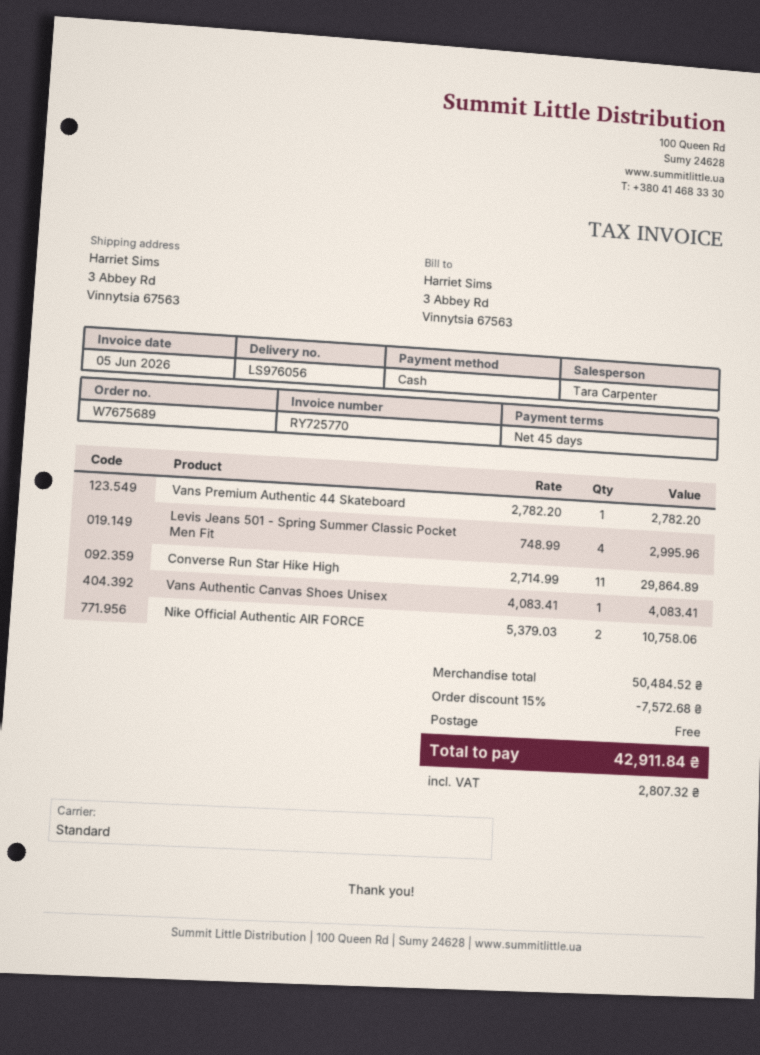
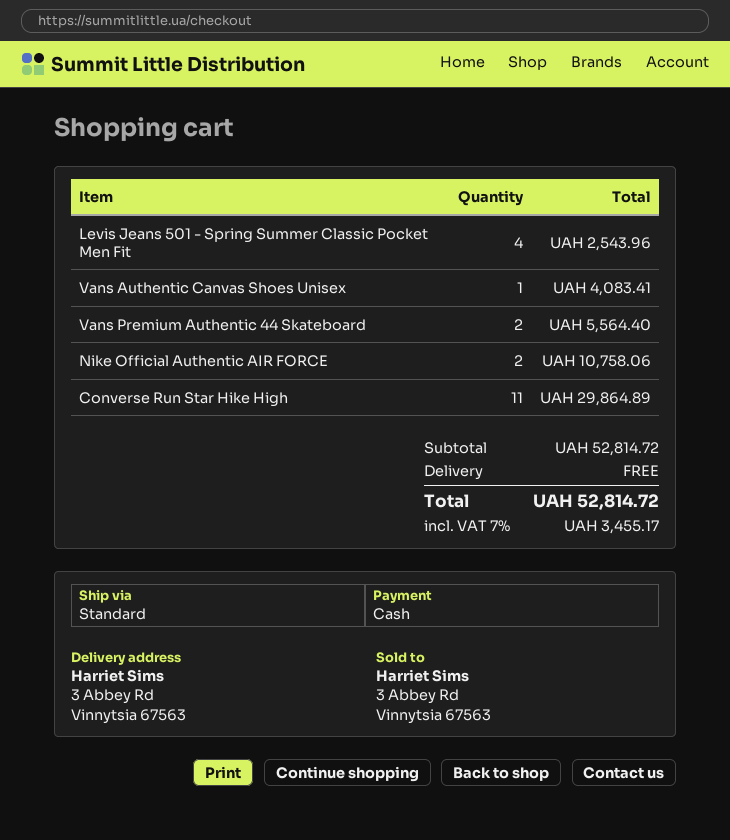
Vans Premium Authentic 44 Skateboard: 1 for 2782.20 -> 2 for 5564.40
Levis Jeans 501 - Spring Summer Classic Pocket Men Fit: 4 for 2995.96 -> 4 for 2543.96
subtotal: 50484.52 -> 52814.72
discount: 15% = 7572.68 -> none
tax: 2807.32 -> 3455.17
total: 42911.84 -> 52814.72

